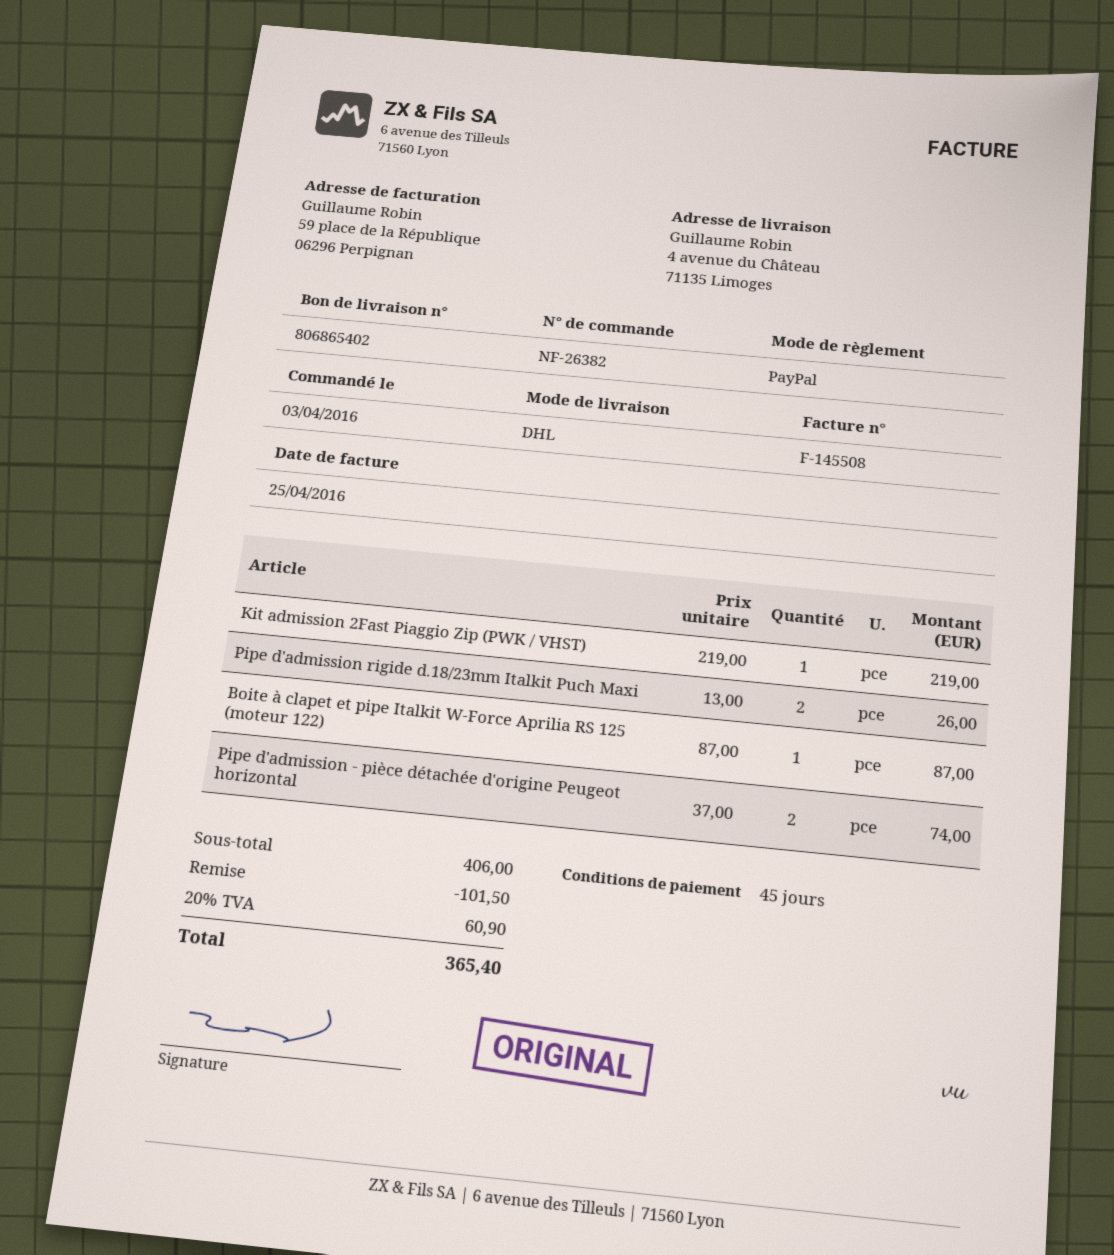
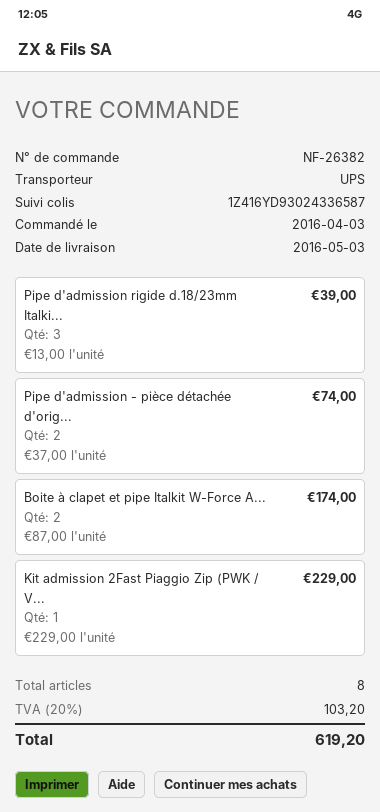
shipping method: DHL -> UPS
Kit admission 2Fast Piaggio Zip (PWK / VHST): 1 x 219.00 = 219.00 -> 1 x 229.00 = 229.00
Pipe d'admission rigide d.18/23mm Italkit Puch Maxi: 2 x 13.00 = 26.00 -> 3 x 13.00 = 39.00
Boite à clapet et pipe Italkit W-Force Aprilia RS 125 (moteur 122): 1 x 87.00 = 87.00 -> 2 x 87.00 = 174.00
discount: 101.50 -> none
tax: 20% = 60.90 -> 20% = 103.20
total: 365.40 -> 619.20

